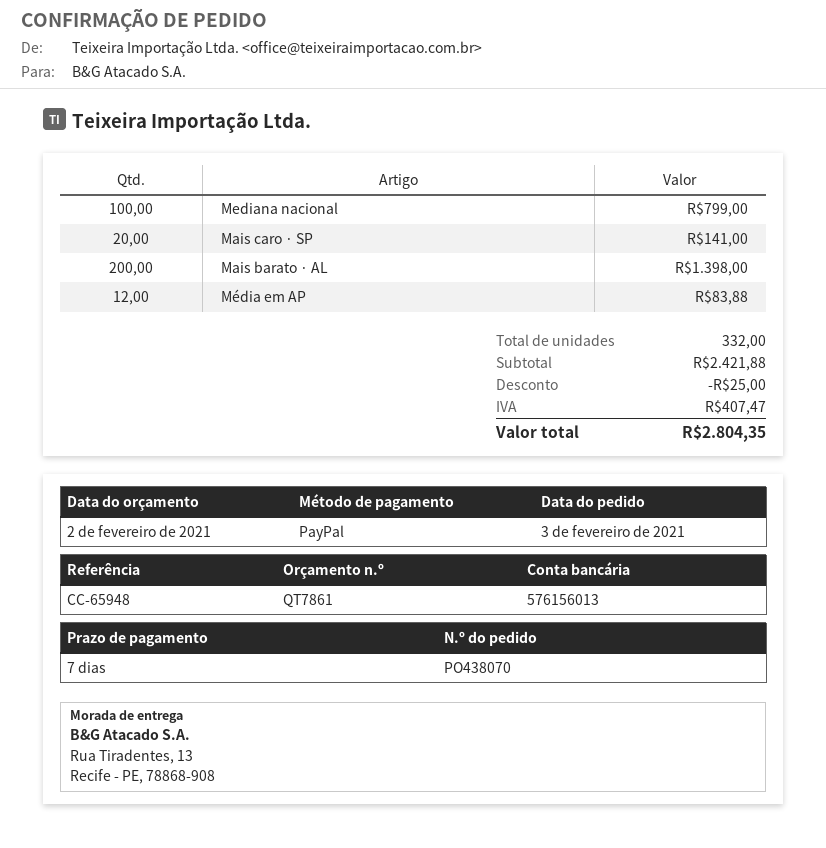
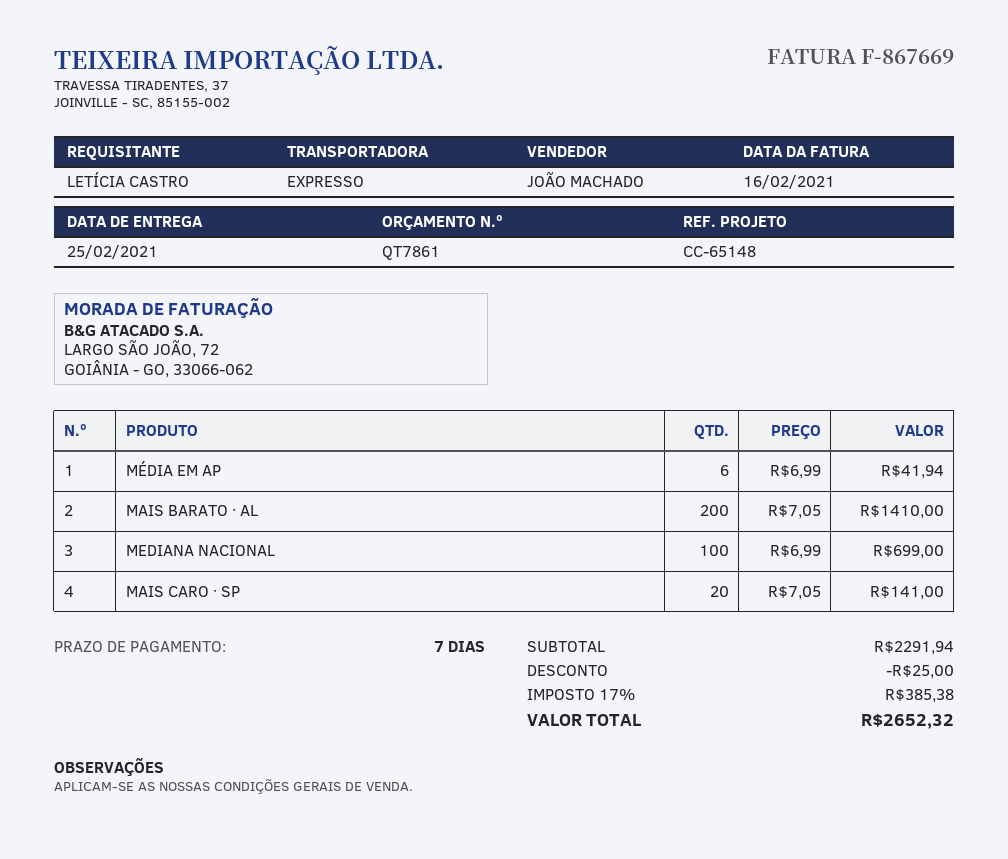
reference: CC-65948 -> CC-65148
Mediana nacional: 100 for 799.00 -> 100 for 699.00
Mais barato · AL: 200 for 1398.00 -> 200 for 1410.00
Média em AP: 12 for 83.88 -> 6 for 41.94
subtotal: 2421.88 -> 2291.94
tax: 407.47 -> 385.38
total: 2804.35 -> 2652.32

